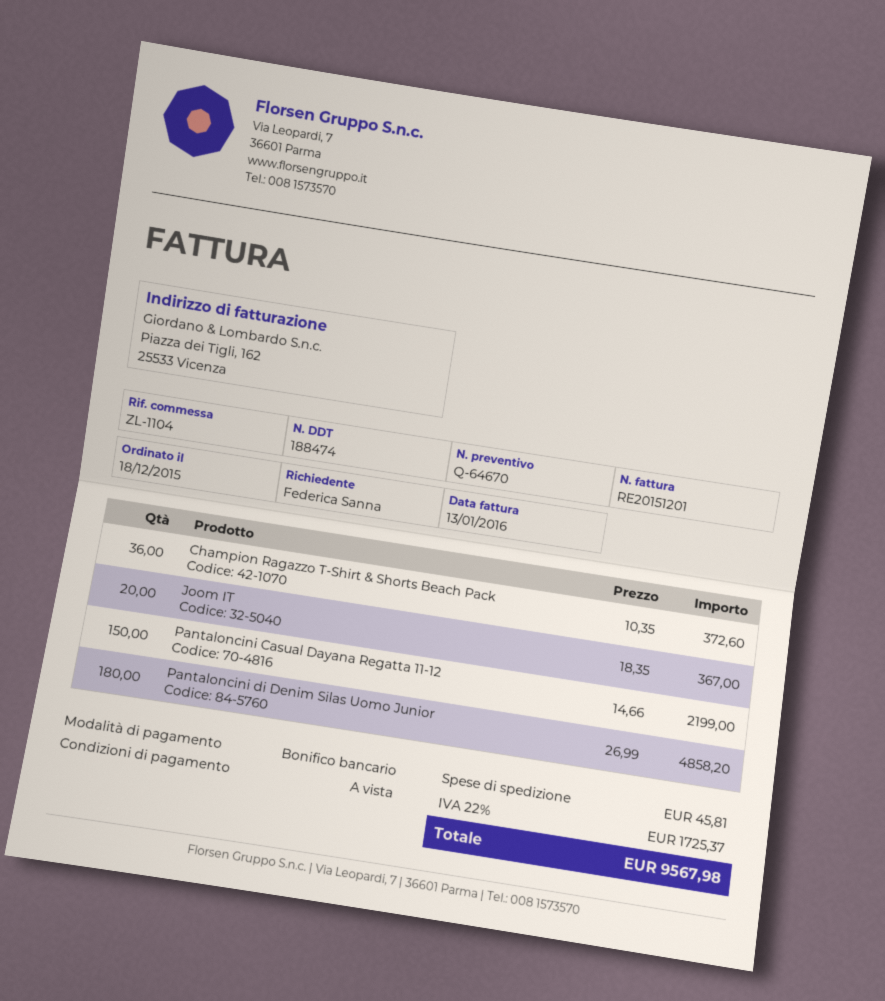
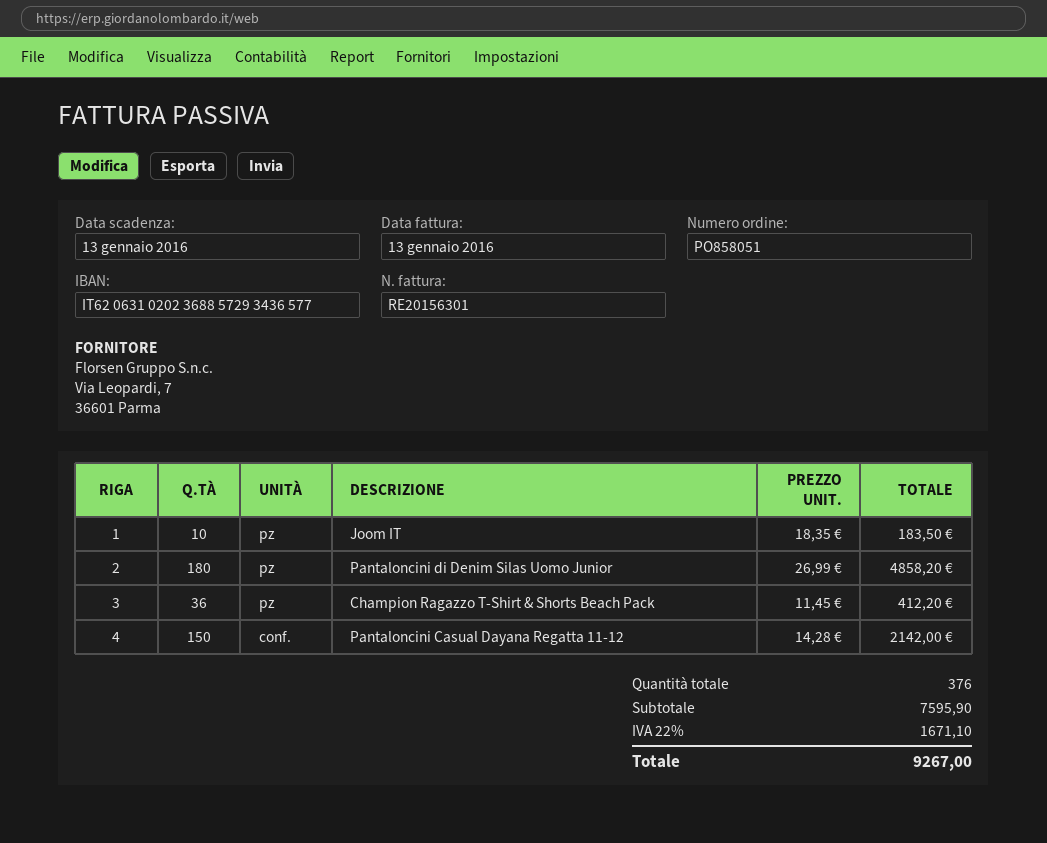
invoice number: RE20151201 -> RE20156301
Champion Ragazzo T-Shirt & Shorts Beach Pack: 36 x 10.35 = 372.60 -> 36 x 11.45 = 412.20
Joom IT: 20 x 18.35 = 367.00 -> 10 x 18.35 = 183.50
Pantaloncini Casual Dayana Regatta 11-12: 150 x 14.66 = 2199.00 -> 150 x 14.28 = 2142.00
shipping: 45.81 -> none
tax: 22% = 1725.37 -> 22% = 1671.10
total: 9567.98 -> 9267.00

